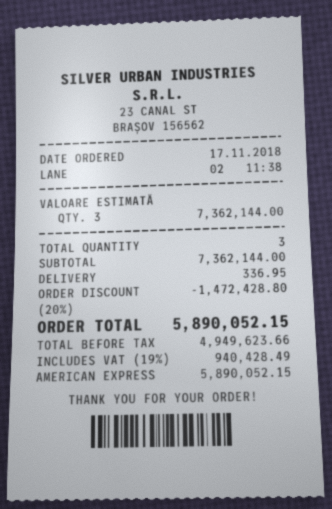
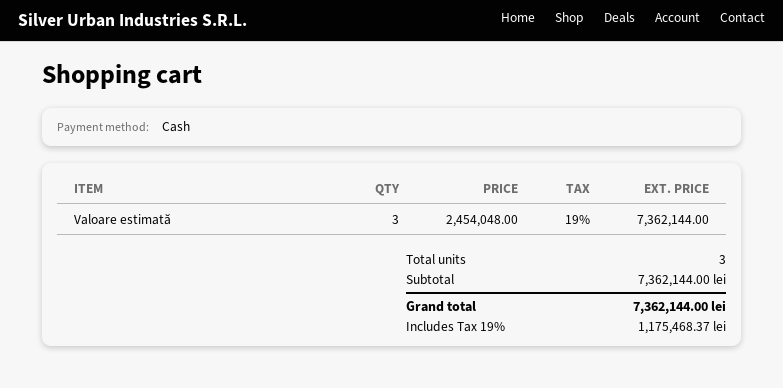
payment method: American Express -> cash
discount: 20% = 1472428.80 -> none
shipping: 336.95 -> none
tax: 19% = 940428.49 -> 19% = 1175468.37
total: 5890052.15 -> 7362144.00

